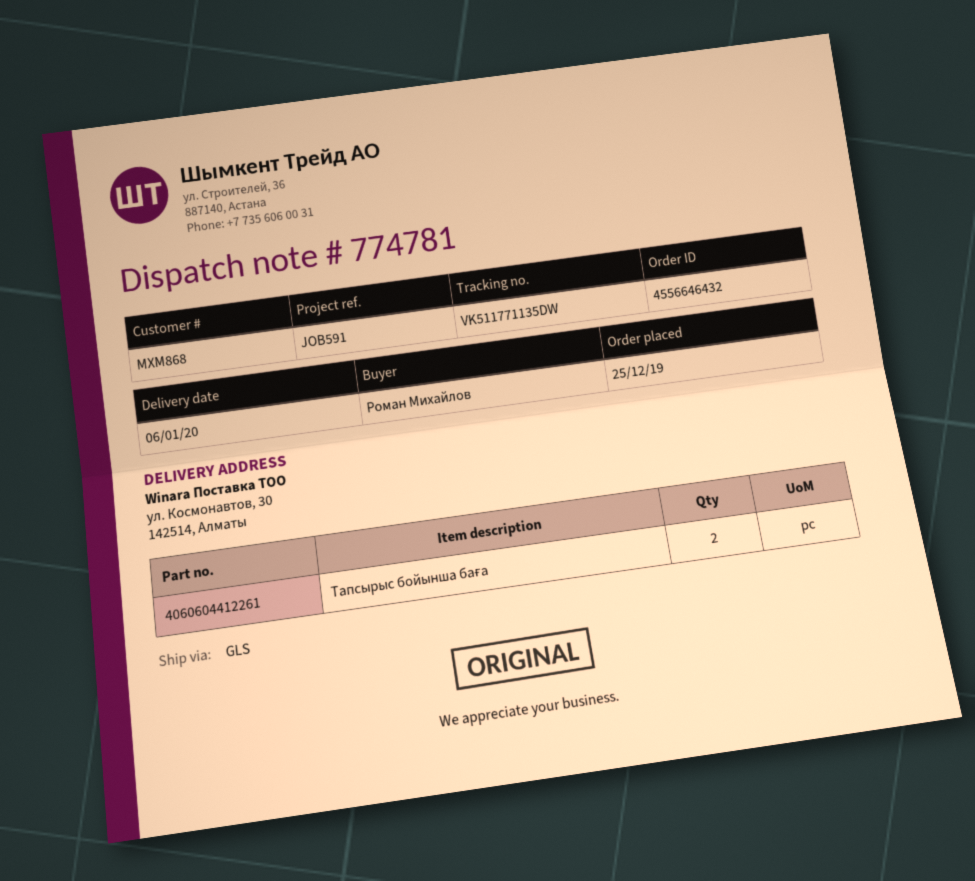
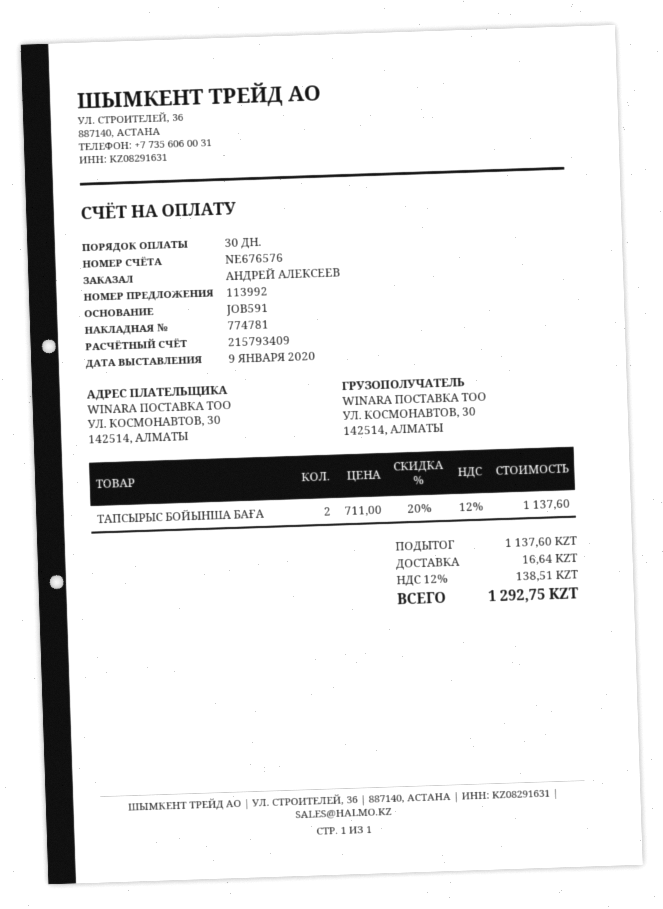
ordered by: Роман Михайлов -> АНДРЕЙ АЛЕКСЕЕВ

